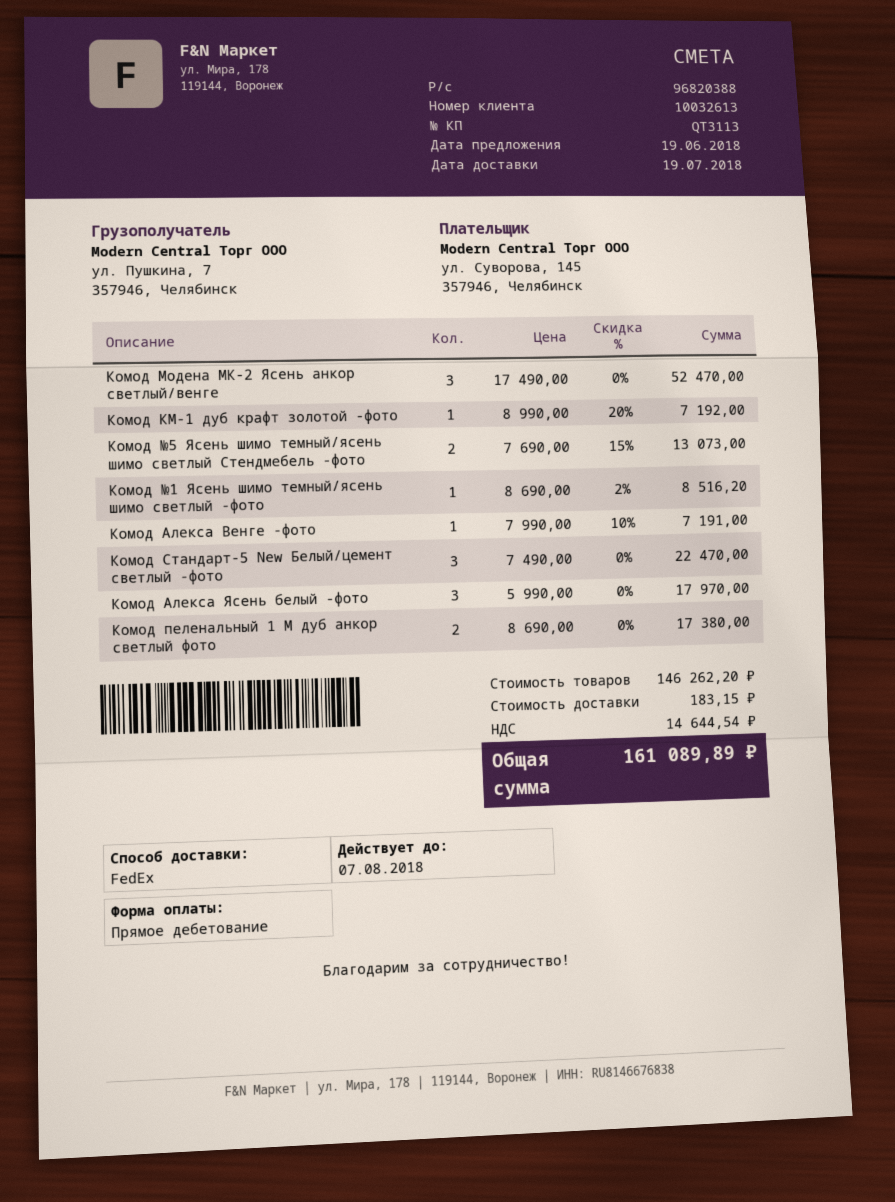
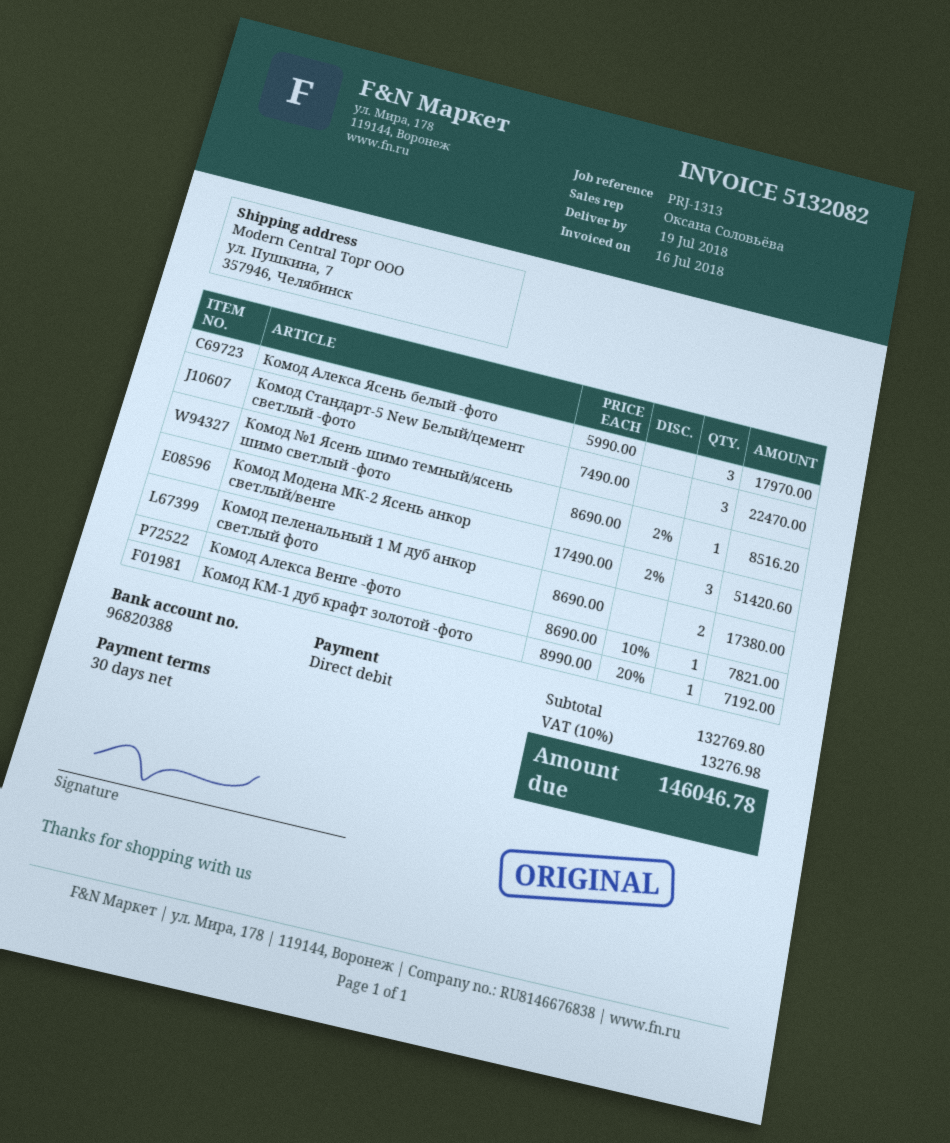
Комод Модена МК-2 Ясень анкор светлый/венге: 3 x 17490.00 = 52470.00 -> 3 x 17490.00 - 2% = 51420.60
Комод №5 Ясень шимо темный/ясень шимо светлый Стендмебель -фото: 2 x 7690.00 - 15% = 13073.00 -> none
Комод Алекса Венге -фото: 1 x 7990.00 - 10% = 7191.00 -> 1 x 8690.00 - 10% = 7821.00
subtotal: 146262.20 -> 132769.80
shipping: 183.15 -> none
tax: 14644.54 -> 13276.98
total: 161089.89 -> 146046.78

